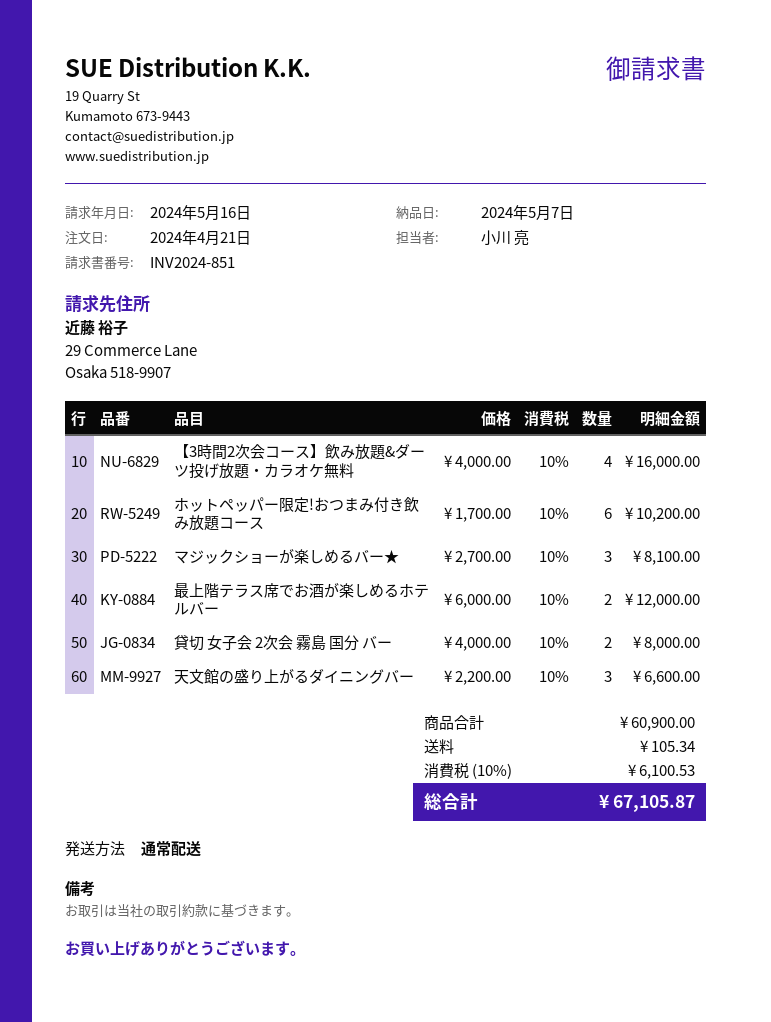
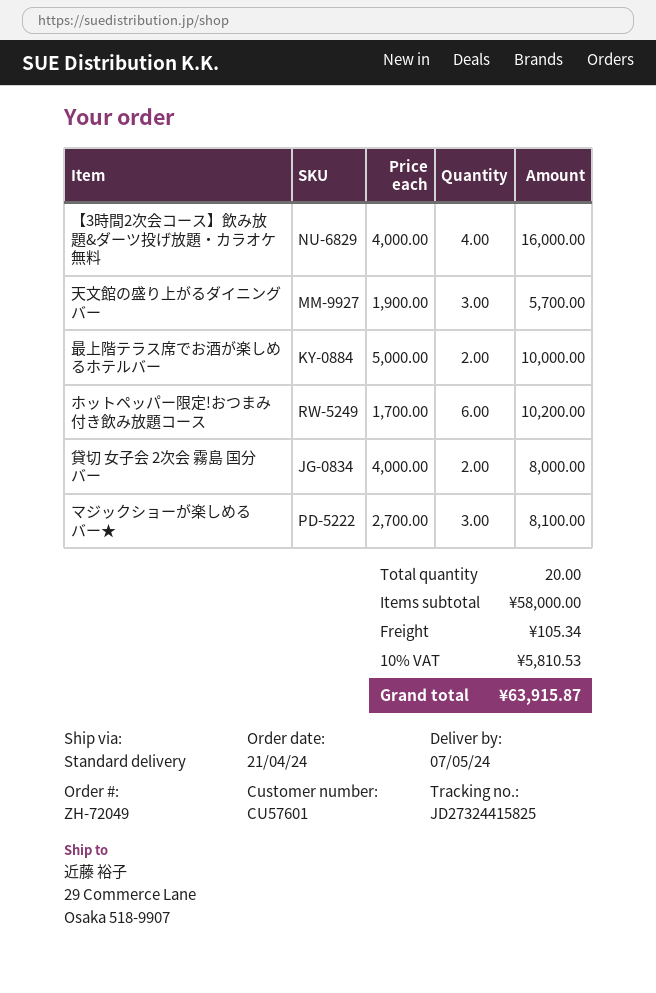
最上階テラス席でお酒が楽しめるホテルバー: 2 x 6000.00 = 12000.00 -> 2 x 5000.00 = 10000.00
天文館の盛り上がるダイニングバー: 3 x 2200.00 = 6600.00 -> 3 x 1900.00 = 5700.00
subtotal: 60900.00 -> 58000.00
tax: 10% = 6100.53 -> 10% = 5810.53
total: 67105.87 -> 63915.87

